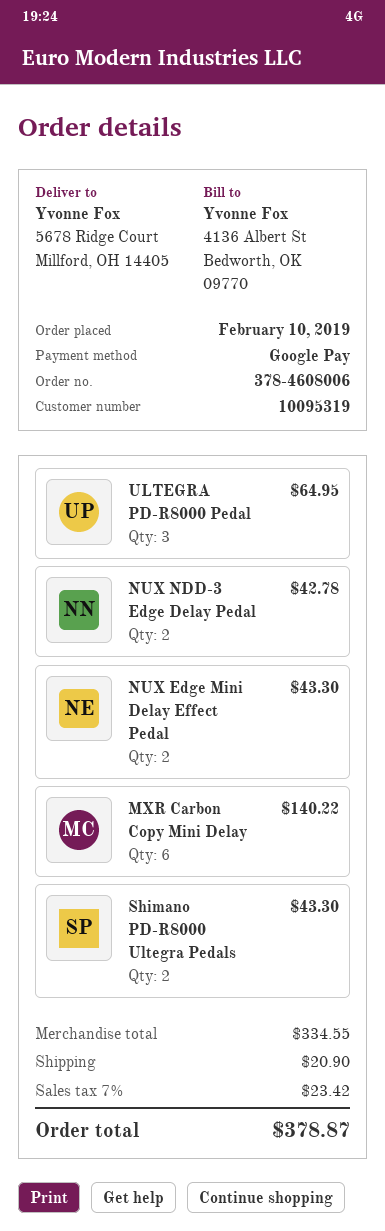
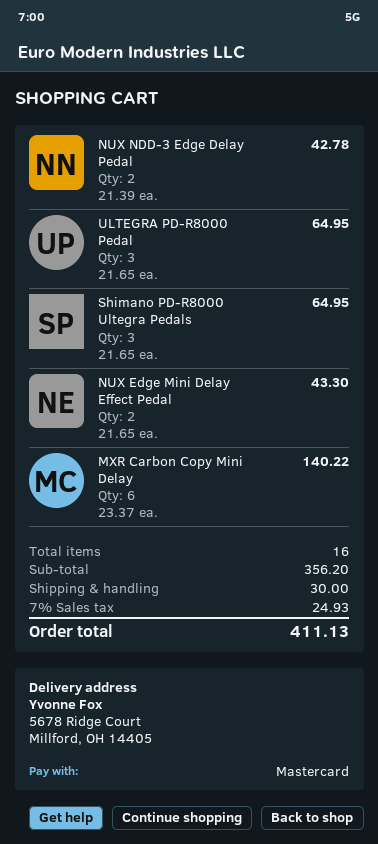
payment method: Google Pay -> Mastercard
Shimano PD-R8000 Ultegra Pedals: 2 for 43.30 -> 3 for 64.95
subtotal: 334.55 -> 356.20
shipping: 20.90 -> 30.00
tax: 7% = 23.42 -> 7% = 24.93
total: 378.87 -> 411.13

